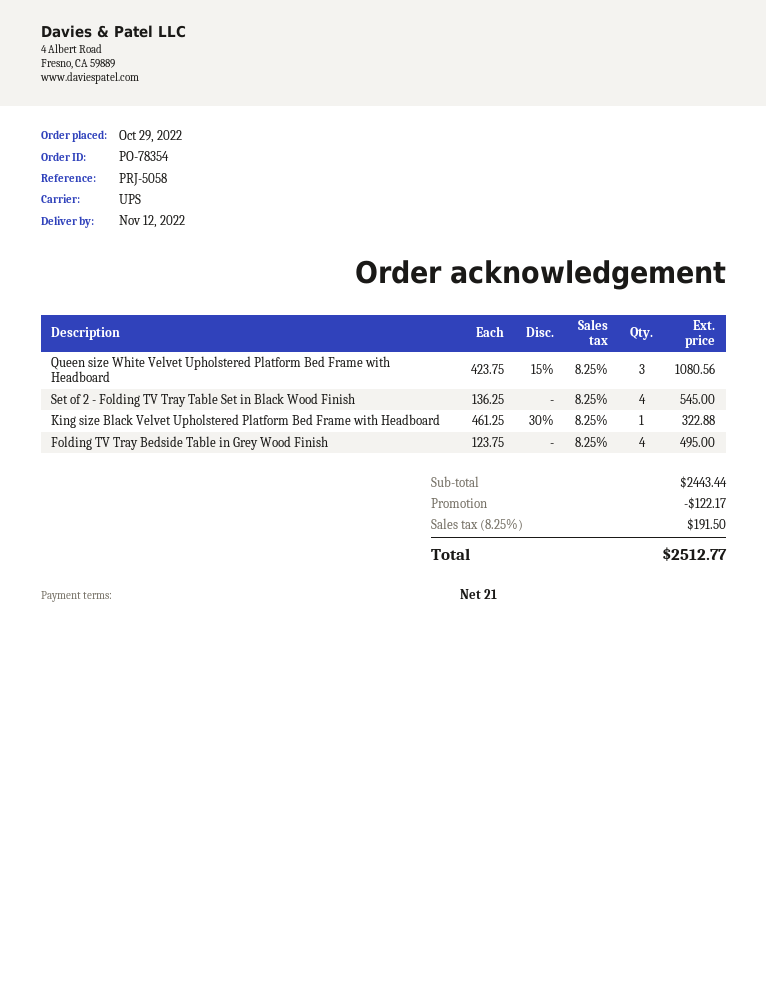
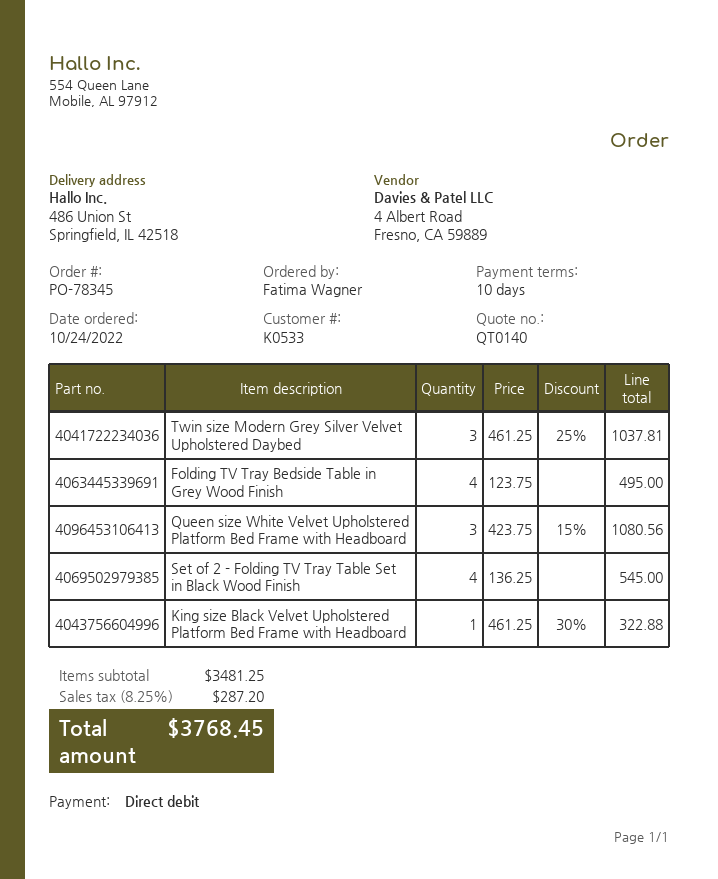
order number: PO-78354 -> PO-78345
order date: 2022-10-29 -> 2022-10-24
payment terms: 21 days -> 10 days
Twin size Modern Grey Silver Velvet Upholstered Daybed: none -> 3 x 461.25 - 25% = 1037.81
subtotal: 2443.44 -> 3481.25
discount: 122.17 -> none
tax: 8.25% = 191.50 -> 8.25% = 287.20
total: 2512.77 -> 3768.45

